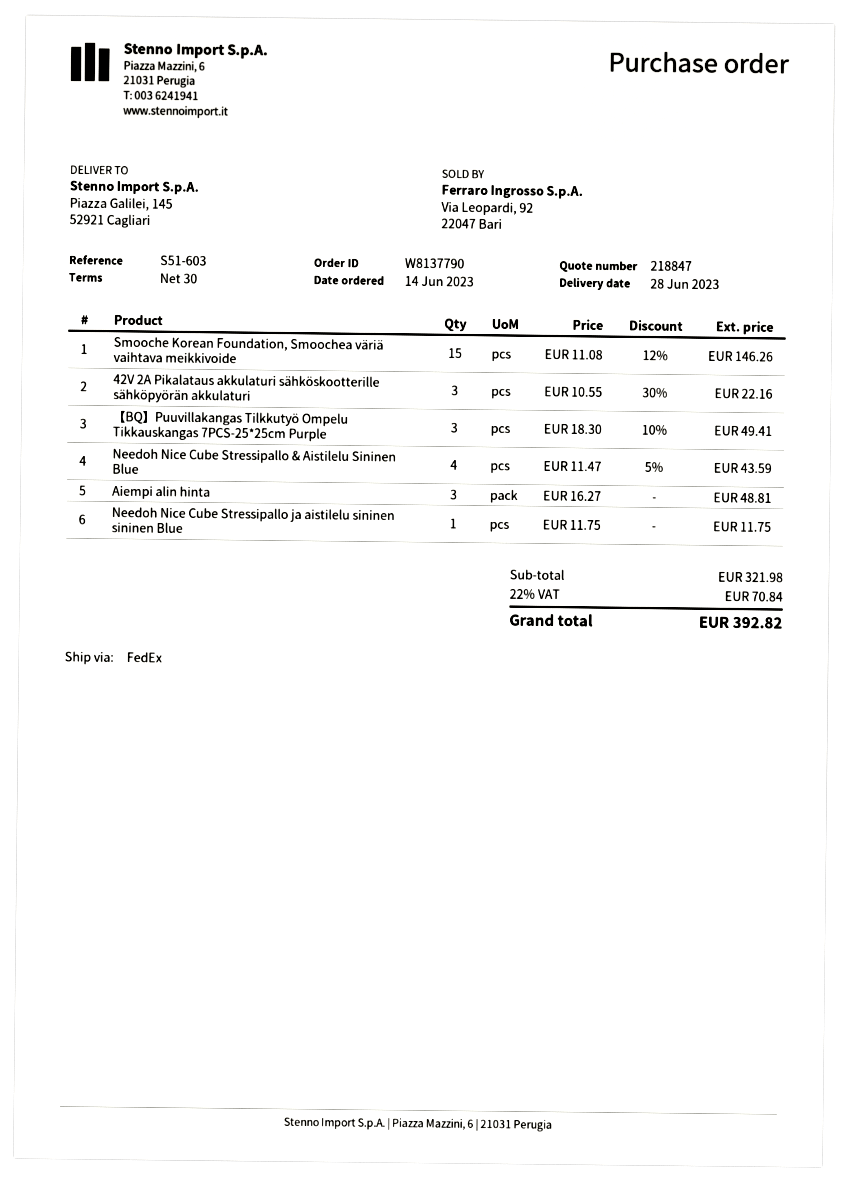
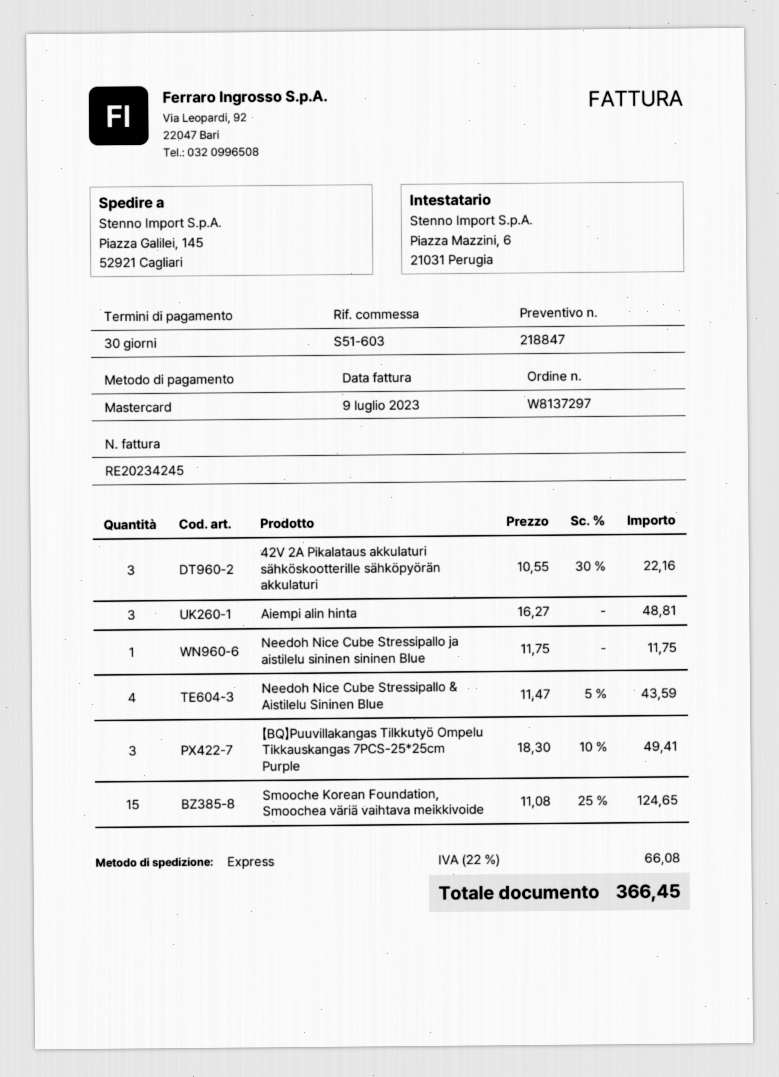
order number: W8137790 -> W8137297
shipping method: FedEx -> express
Smooche Korean Foundation, Smoochea väriä vaihtava meikkivoide: 15 x 11.08 - 12% = 146.26 -> 15 x 11.08 - 25% = 124.65
tax: 22% = 70.84 -> 22% = 66.08
total: 392.82 -> 366.45

